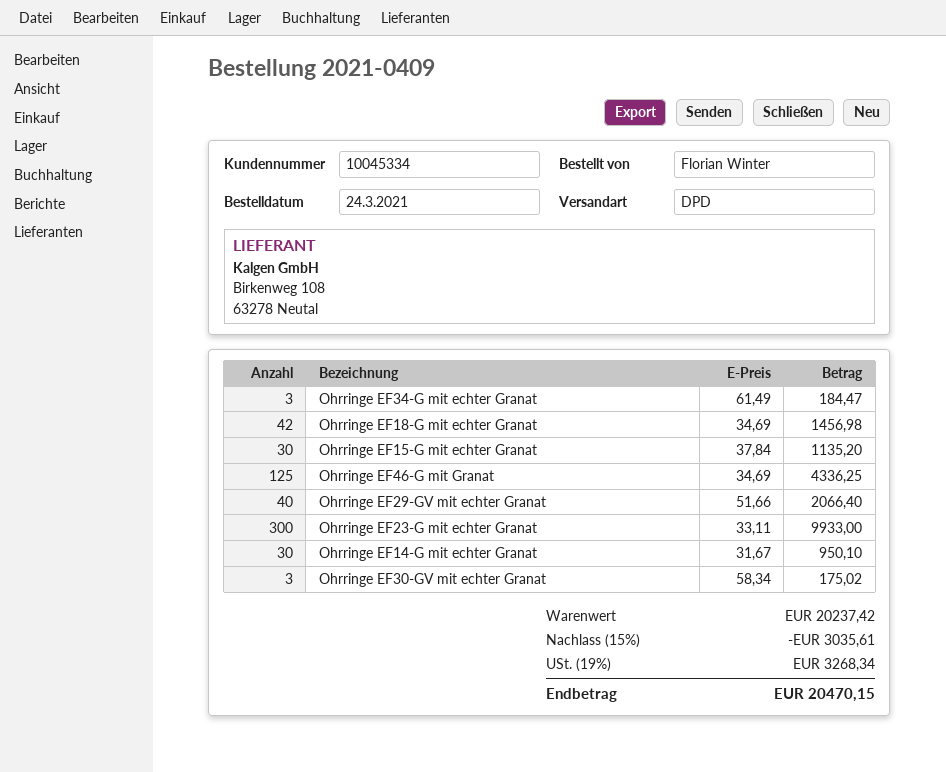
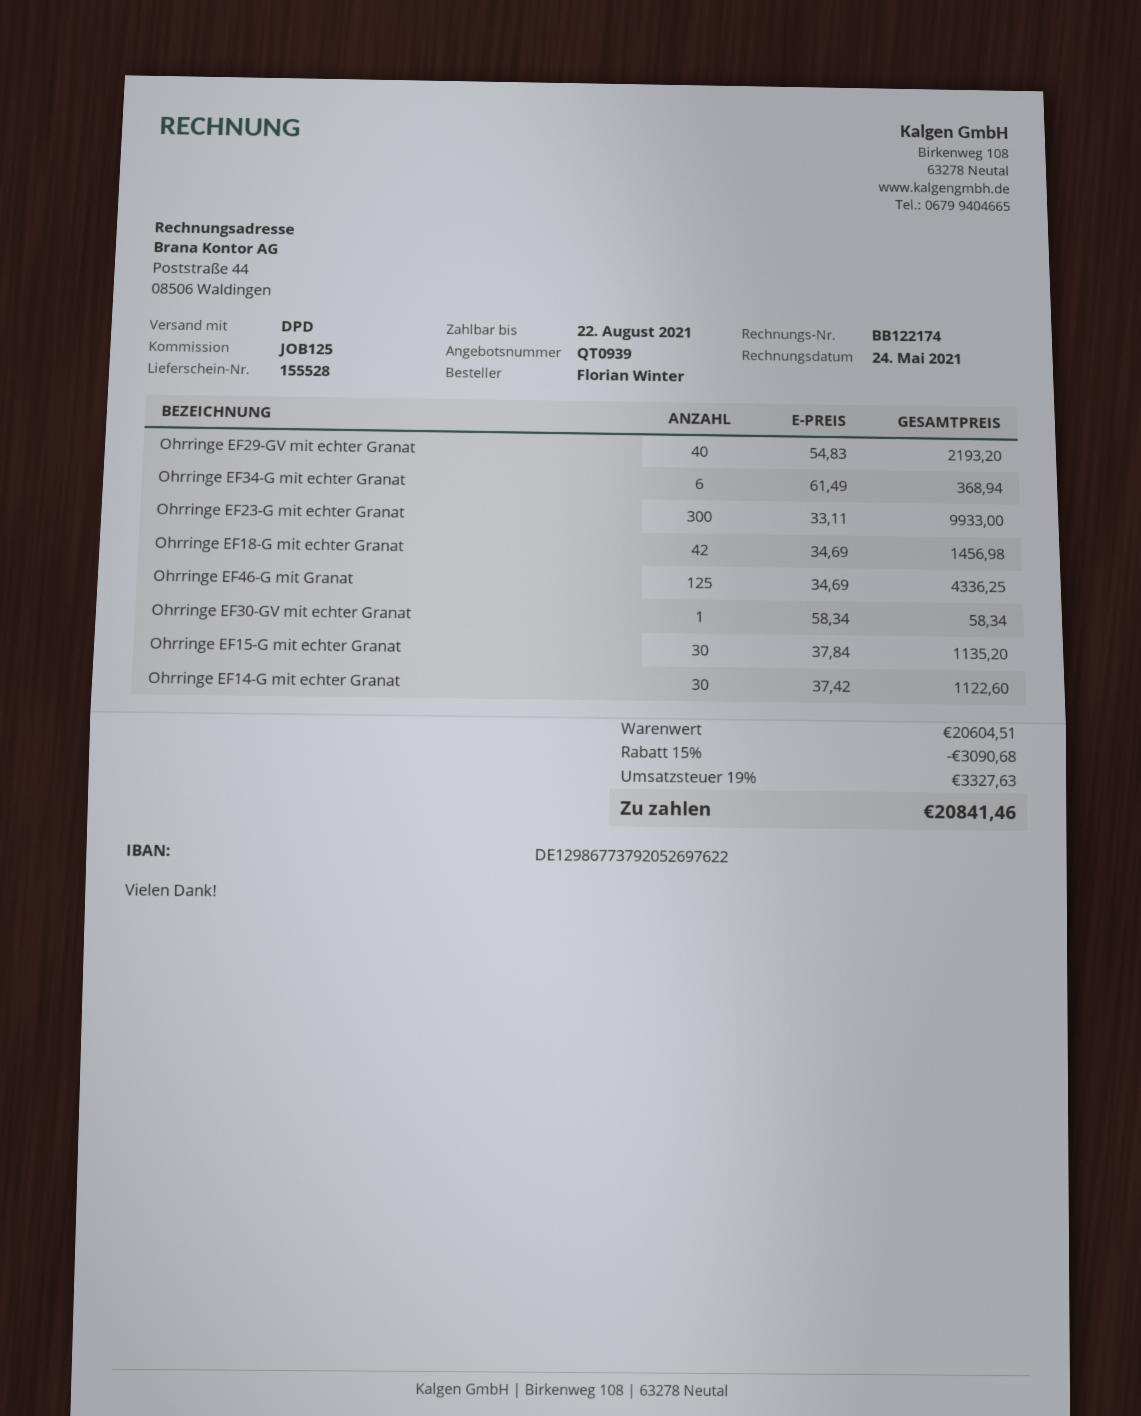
Ohrringe EF34-G mit echter Granat: 3 x 61.49 = 184.47 -> 6 x 61.49 = 368.94
Ohrringe EF29-GV mit echter Granat: 40 x 51.66 = 2066.40 -> 40 x 54.83 = 2193.20
Ohrringe EF14-G mit echter Granat: 30 x 31.67 = 950.10 -> 30 x 37.42 = 1122.60
Ohrringe EF30-GV mit echter Granat: 3 x 58.34 = 175.02 -> 1 x 58.34 = 58.34
subtotal: 20237.42 -> 20604.51
discount: 15% = 3035.61 -> 15% = 3090.68
tax: 19% = 3268.34 -> 19% = 3327.63
total: 20470.15 -> 20841.46

